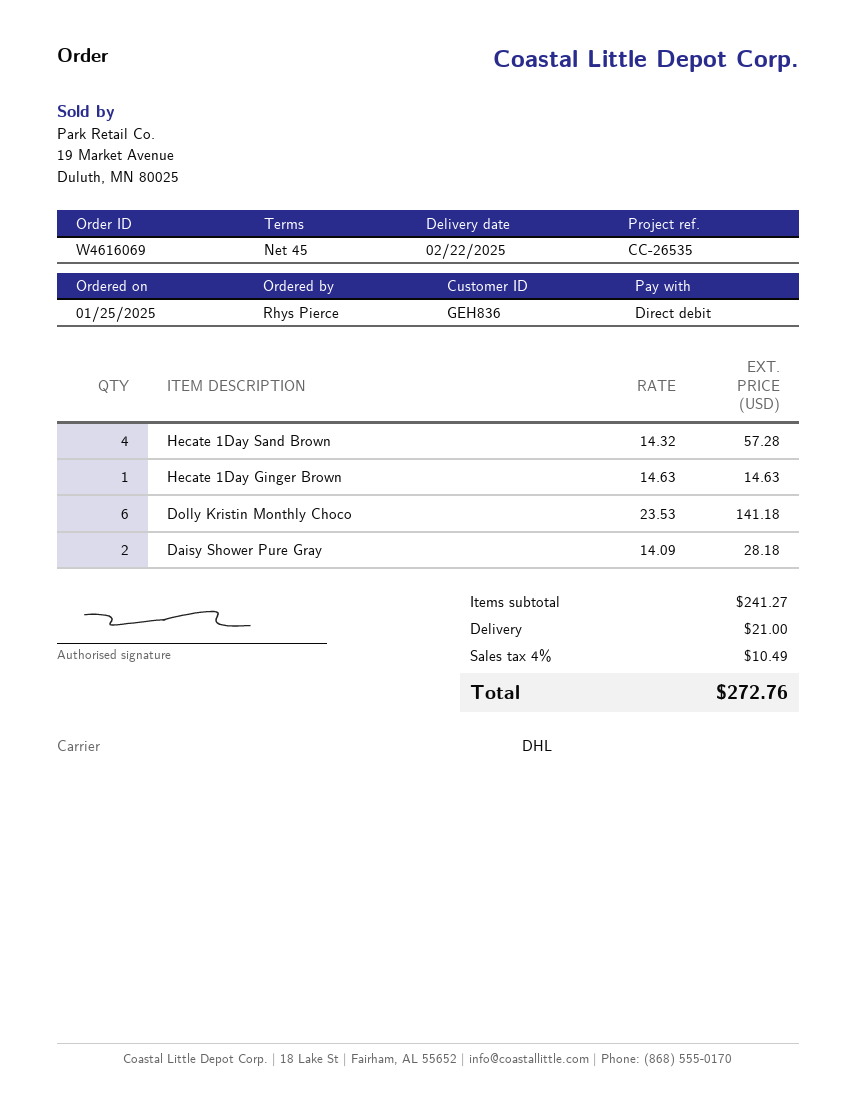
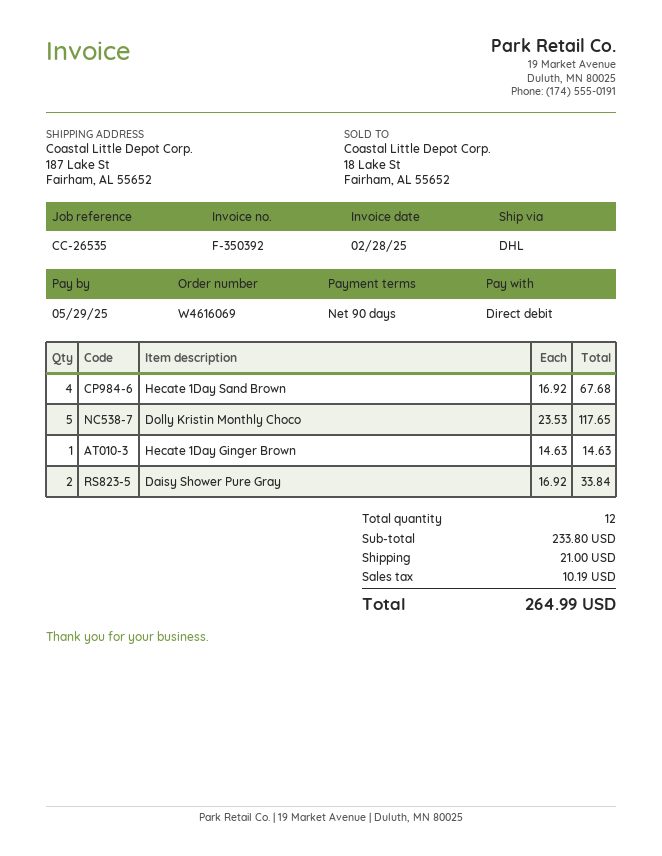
payment terms: 45 days -> 90 days
Hecate 1Day Sand Brown: 4 x 14.32 = 57.28 -> 4 x 16.92 = 67.68
Dolly Kristin Monthly Choco: 6 x 23.53 = 141.18 -> 5 x 23.53 = 117.65
Daisy Shower Pure Gray: 2 x 14.09 = 28.18 -> 2 x 16.92 = 33.84
subtotal: 241.27 -> 233.80
tax: 10.49 -> 10.19
total: 272.76 -> 264.99

